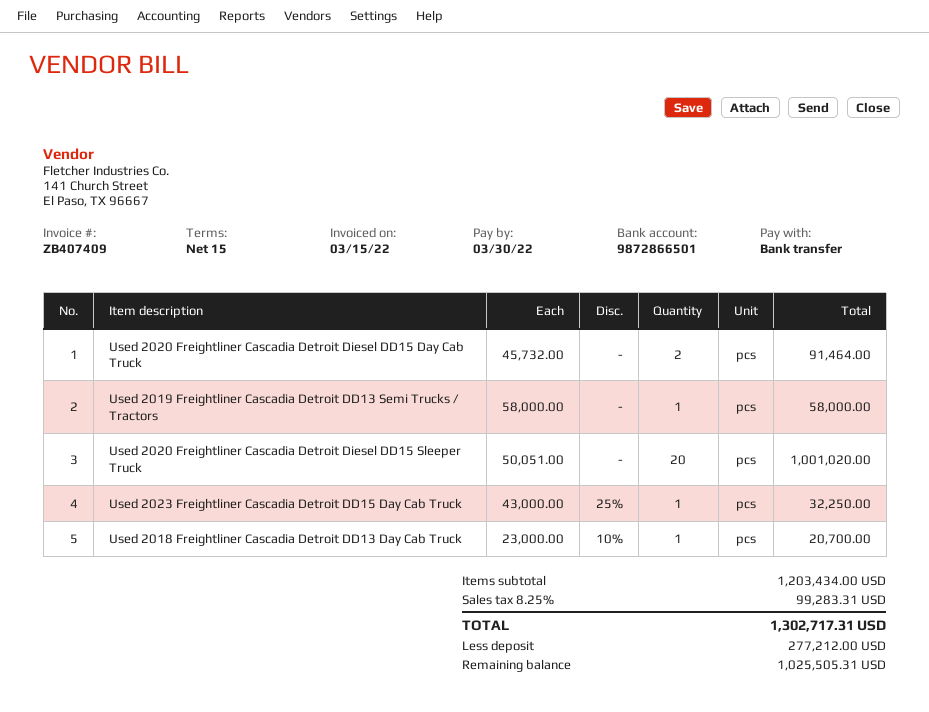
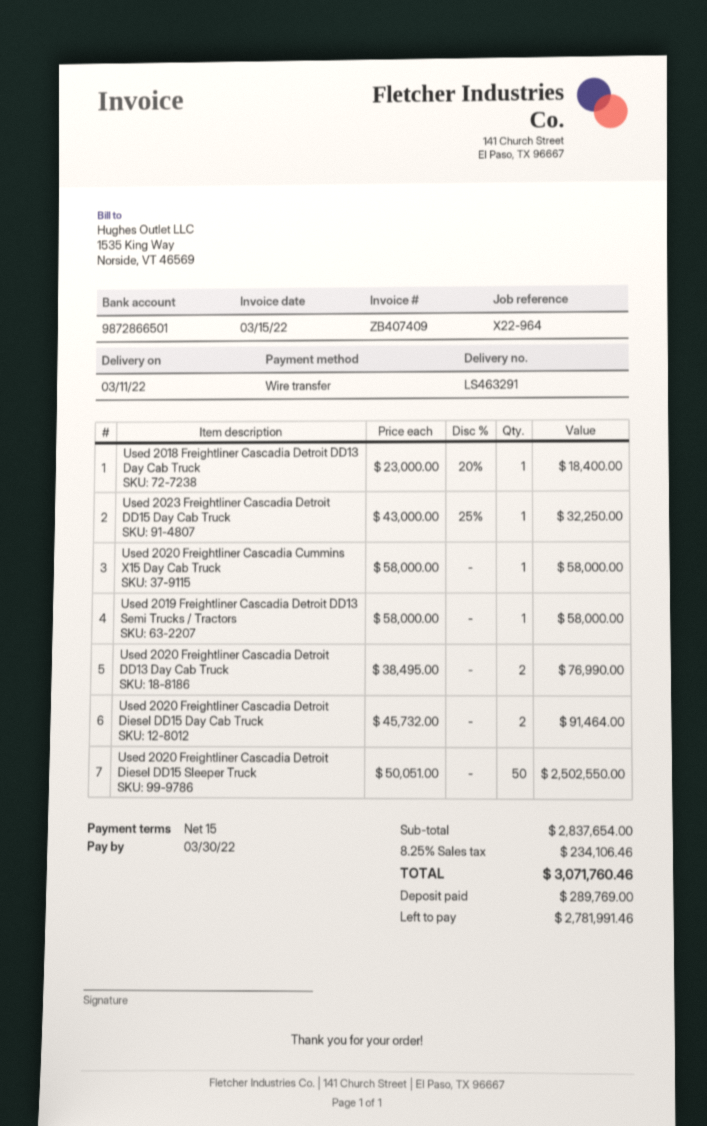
Used 2020 Freightliner Cascadia Detroit Diesel DD15 Sleeper Truck: 20 x 50051.00 = 1001020.00 -> 50 x 50051.00 = 2502550.00
Used 2018 Freightliner Cascadia Detroit DD13 Day Cab Truck: 1 x 23000.00 - 10% = 20700.00 -> 1 x 23000.00 - 20% = 18400.00
Used 2020 Freightliner Cascadia Cummins X15 Day Cab Truck: none -> 1 x 58000.00 = 58000.00
Used 2020 Freightliner Cascadia Detroit DD13 Day Cab Truck: none -> 2 x 38495.00 = 76990.00
subtotal: 1203434.00 -> 2837654.00
tax: 8.25% = 99283.31 -> 8.25% = 234106.46
total: 1302717.31 -> 3071760.46
deposit: 277212.00 -> 289769.00
balance: 1025505.31 -> 2781991.46

